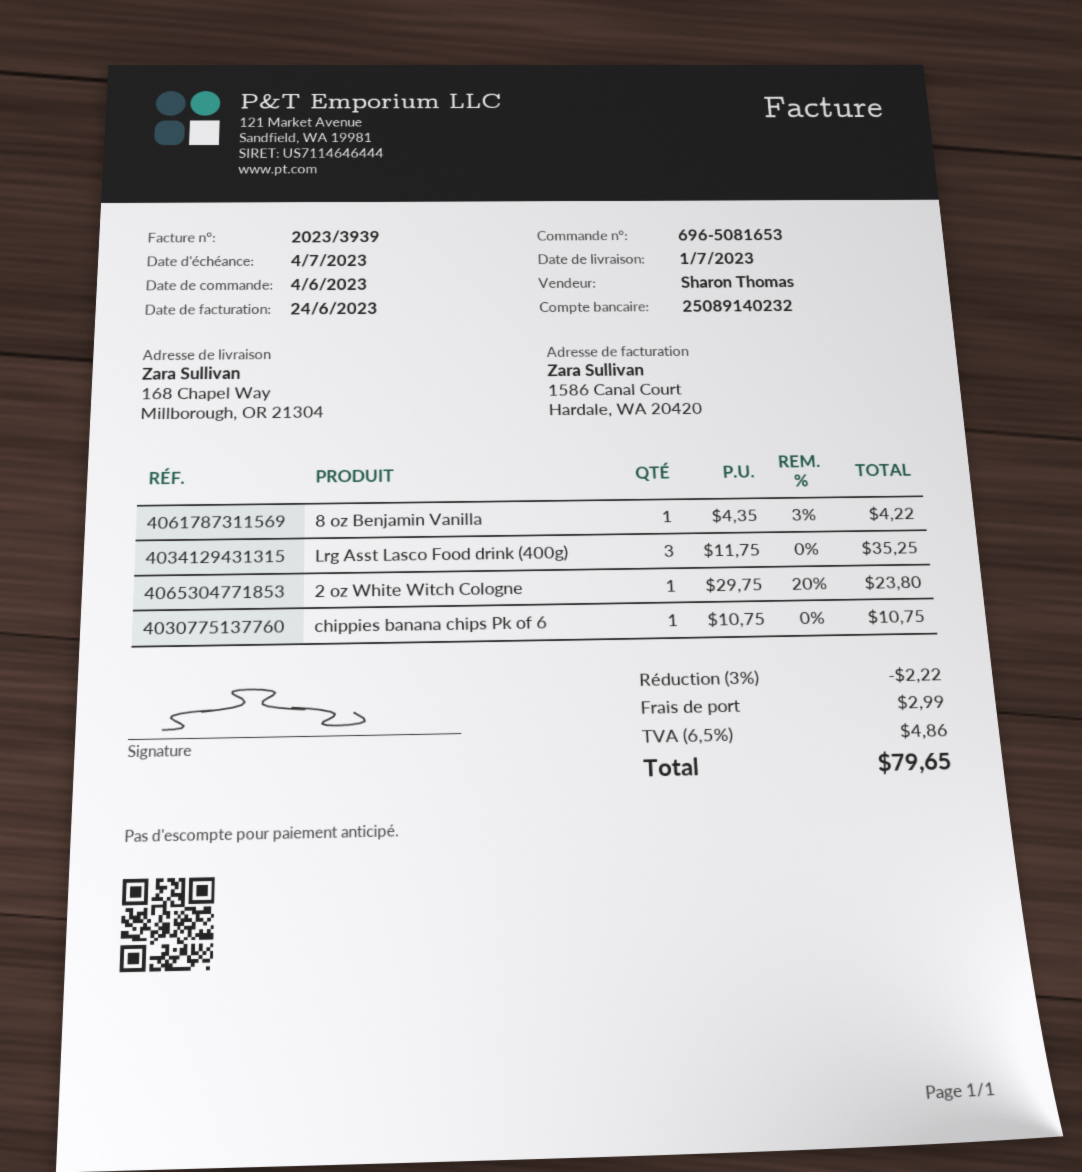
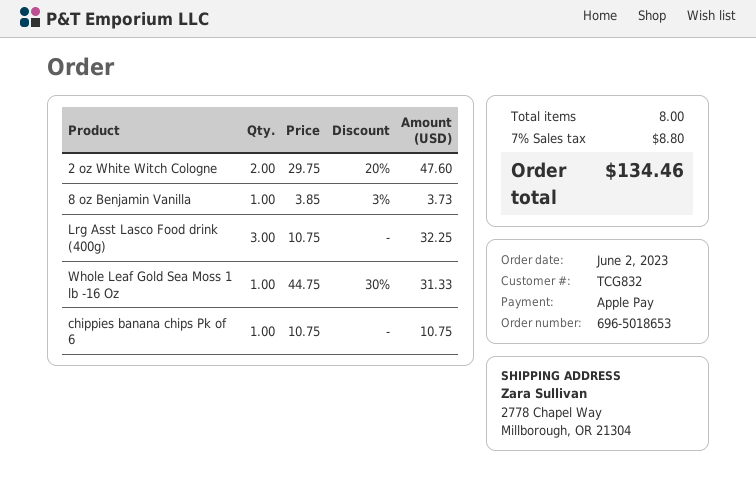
order number: 696-5081653 -> 696-5018653
order date: 2023-06-04 -> 2023-06-02
ship to: 168 Chapel Way, Millborough, OR 21304 -> 2778 Chapel Way, Millborough, OR 21304
8 oz Benjamin Vanilla: 1 x 4.35 - 3% = 4.22 -> 1 x 3.85 - 3% = 3.73
Lrg Asst Lasco Food drink (400g): 3 x 11.75 = 35.25 -> 3 x 10.75 = 32.25
2 oz White Witch Cologne: 1 x 29.75 - 20% = 23.80 -> 2 x 29.75 - 20% = 47.60
Whole Leaf Gold Sea Moss 1 lb -16 Oz: none -> 1 x 44.75 - 30% = 31.33
discount: 3% = 2.22 -> none
shipping: 2.99 -> none
tax: 6.5% = 4.86 -> 7% = 8.80
total: 79.65 -> 134.46

